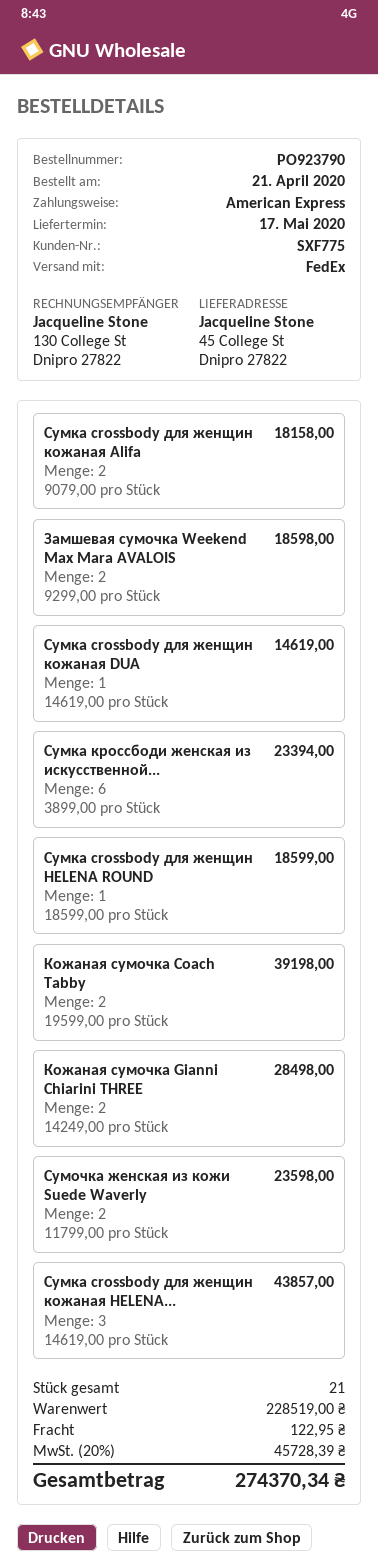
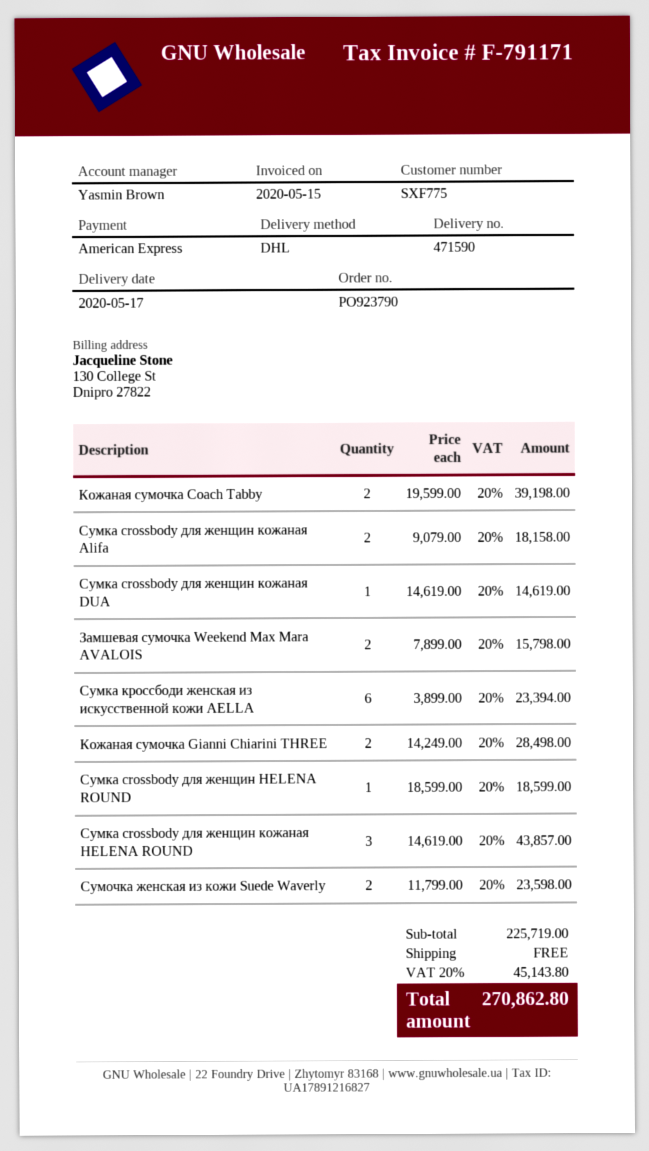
shipping method: FedEx -> DHL
Замшевая сумочка Weekend Max Mara AVALOIS: 2 x 9299.00 = 18598.00 -> 2 x 7899.00 = 15798.00
subtotal: 228519.00 -> 225719.00
shipping: 122.95 -> 0.00
tax: 20% = 45728.39 -> 20% = 45143.80
total: 274370.34 -> 270862.80

